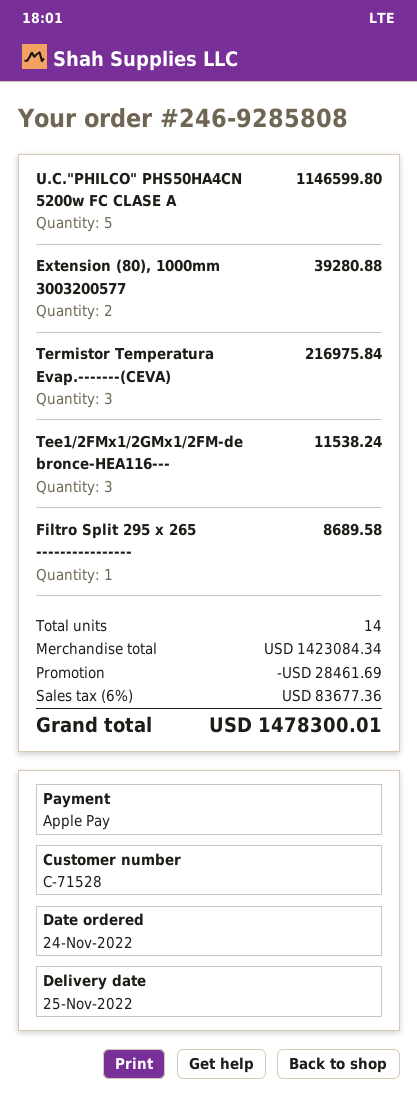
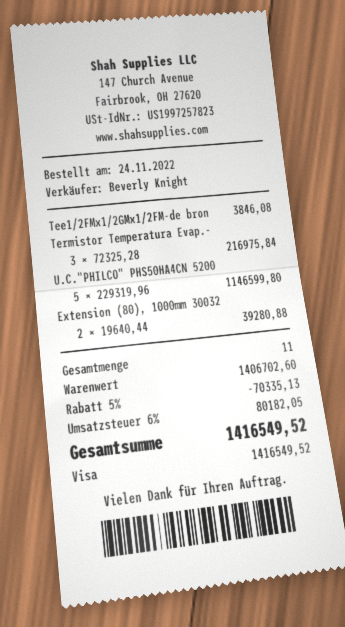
payment method: Apple Pay -> Visa
Tee1/2FMx1/2GMx1/2FM-de bronce-HEA116---: 3 for 11538.24 -> 1 for 3846.08
Filtro Split 295 x 265 ----------------: 1 for 8689.58 -> none
total quantity: 14 -> 11
subtotal: 1423084.34 -> 1406702.60
discount: 28461.69 -> 70335.13
tax: 6% = 83677.36 -> 6% = 80182.05
total: 1478300.01 -> 1416549.52

